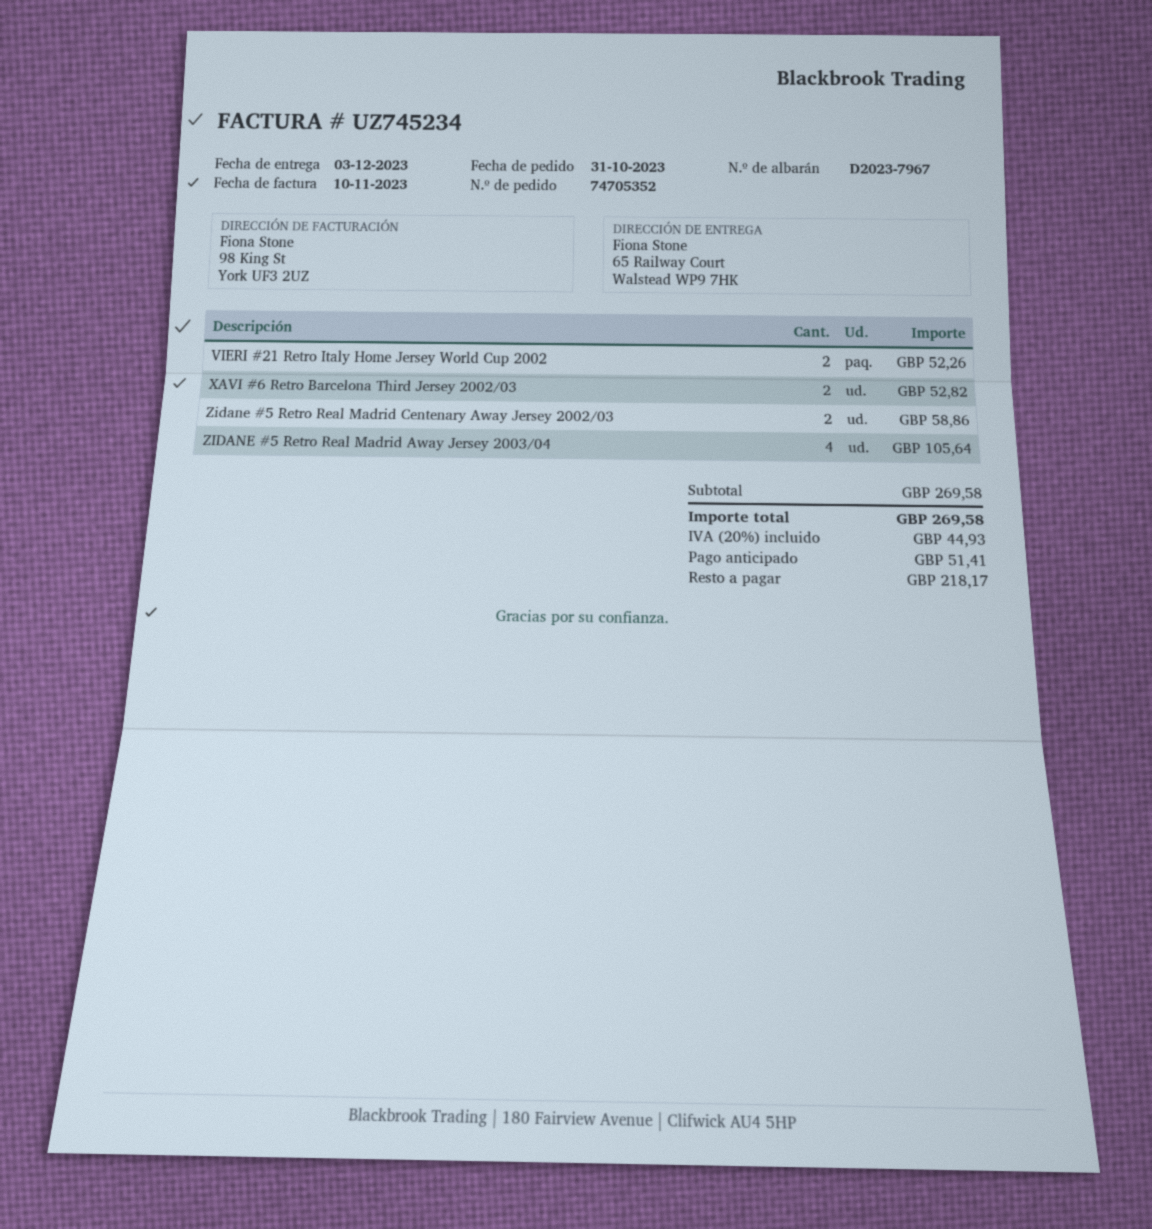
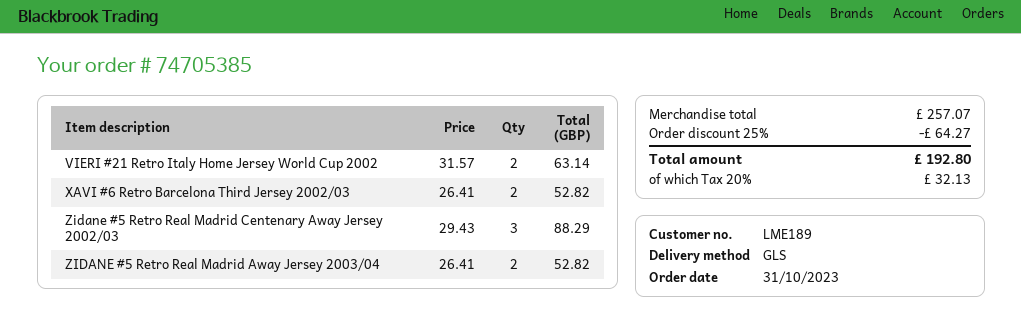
order number: 74705352 -> 74705385
VIERI #21 Retro Italy Home Jersey World Cup 2002: 2 for 52.26 -> 2 for 63.14
Zidane #5 Retro Real Madrid Centenary Away Jersey 2002/03: 2 for 58.86 -> 3 for 88.29
ZIDANE #5 Retro Real Madrid Away Jersey 2003/04: 4 for 105.64 -> 2 for 52.82
subtotal: 269.58 -> 257.07
discount: none -> 25% = 64.27
tax: 20% = 44.93 -> 20% = 32.13
total: 269.58 -> 192.80

